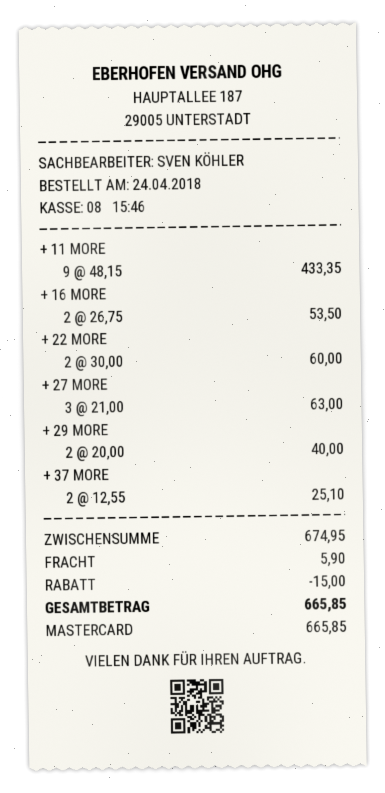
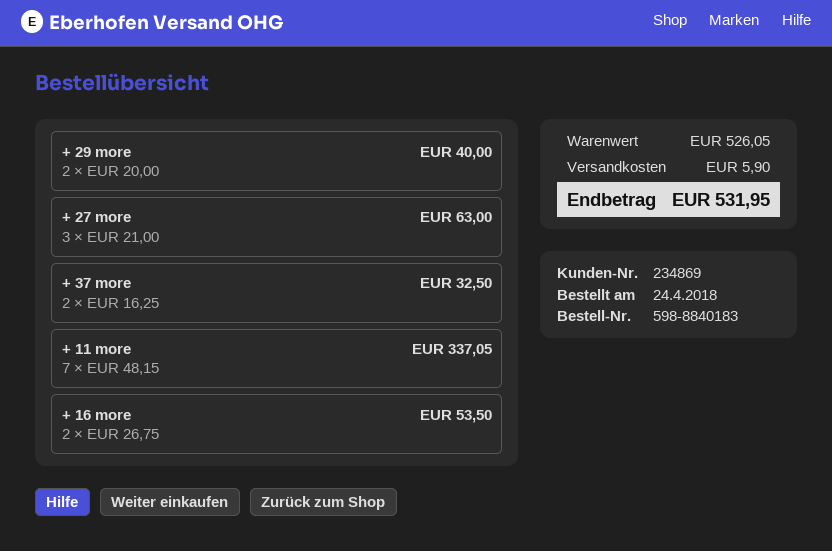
+ 11 MORE: 9 x 48.15 = 433.35 -> 7 x 48.15 = 337.05
+ 22 MORE: 2 x 30.00 = 60.00 -> none
+ 37 MORE: 2 x 12.55 = 25.10 -> 2 x 16.25 = 32.50
subtotal: 674.95 -> 526.05
discount: 15.00 -> none
total: 665.85 -> 531.95

